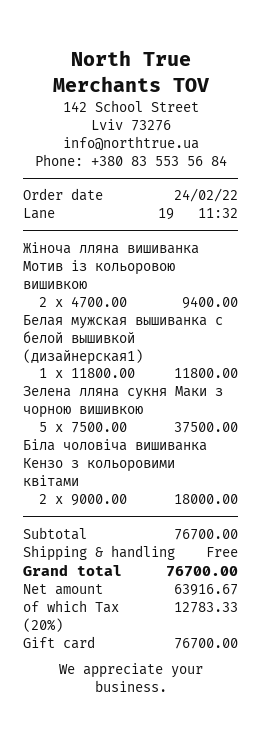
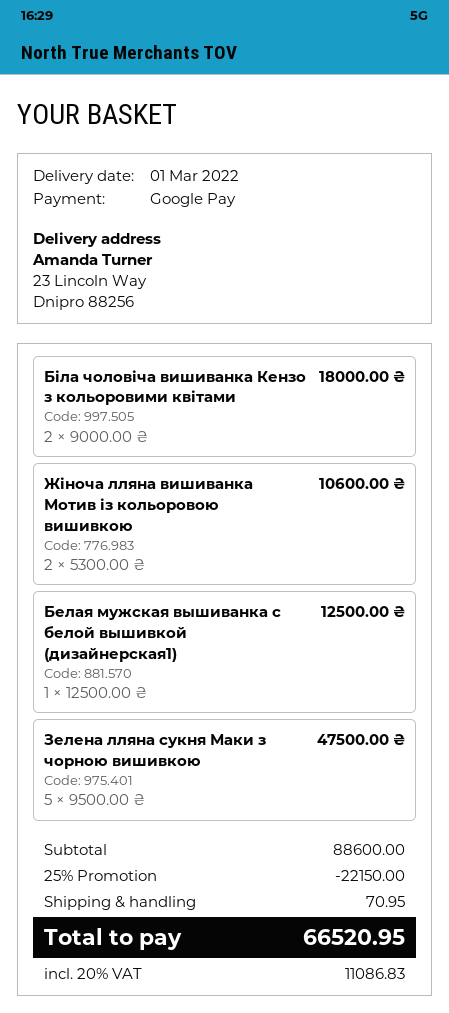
payment method: gift card -> Google Pay
Жіноча лляна вишиванка Мотив із кольоровою вишивкою: 2 x 4700.00 = 9400.00 -> 2 x 5300.00 = 10600.00
Белая мужская вышиванка с белой вышивкой (дизайнерская1): 1 x 11800.00 = 11800.00 -> 1 x 12500.00 = 12500.00
Зелена лляна сукня Маки з чорною вишивкою: 5 x 7500.00 = 37500.00 -> 5 x 9500.00 = 47500.00
subtotal: 76700.00 -> 88600.00
discount: none -> 25% = 22150.00
shipping: 0.00 -> 70.95
tax: 20% = 12783.33 -> 20% = 11086.83
total: 76700.00 -> 66520.95

